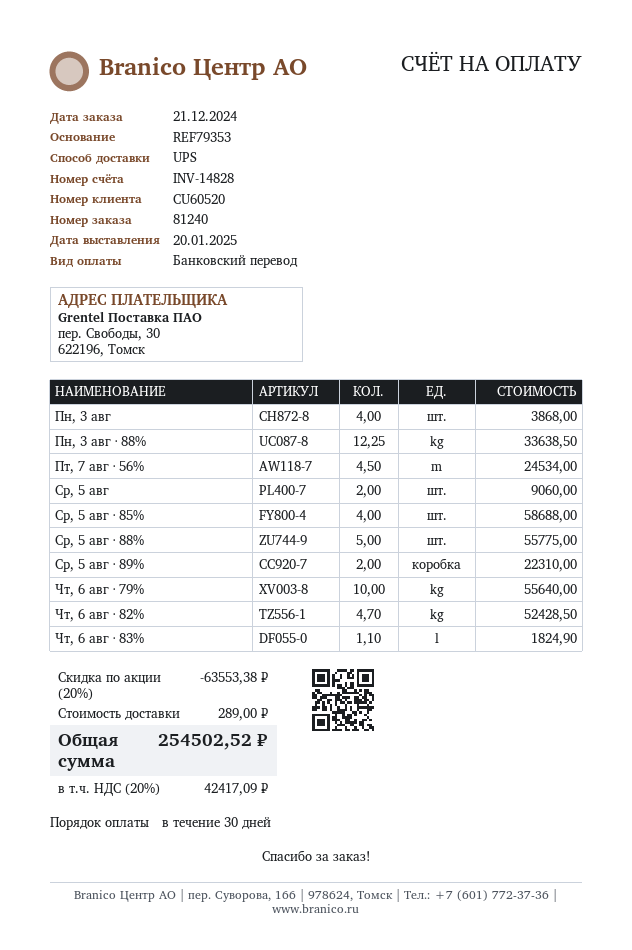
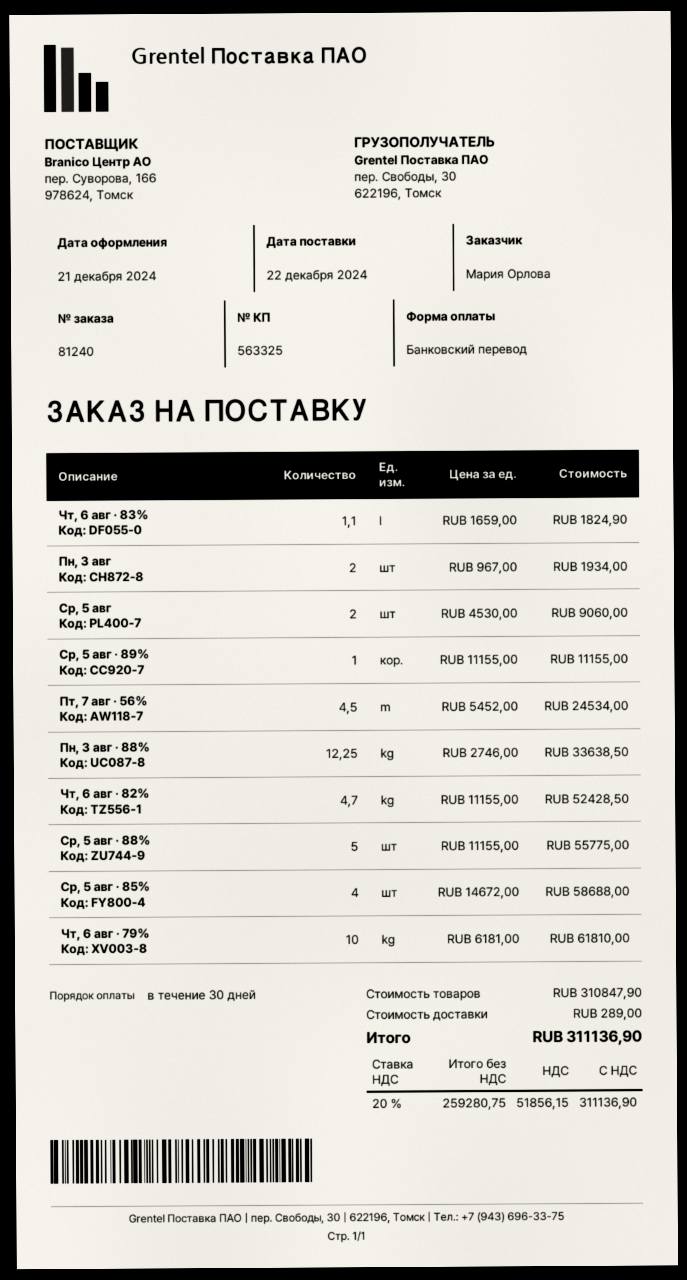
Пн, 3 авг: 4 for 3868.00 -> 2 for 1934.00
Ср, 5 авг · 89%: 2 for 22310.00 -> 1 for 11155.00
Чт, 6 авг · 79%: 10 for 55640.00 -> 10 for 61810.00
discount: 20% = 63553.38 -> none
tax: 20% = 42417.09 -> 20% = 51856.15
total: 254502.52 -> 311136.90

